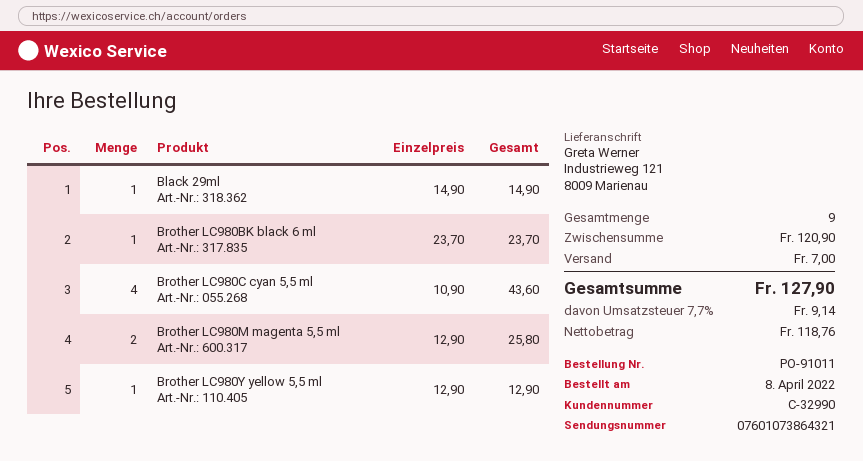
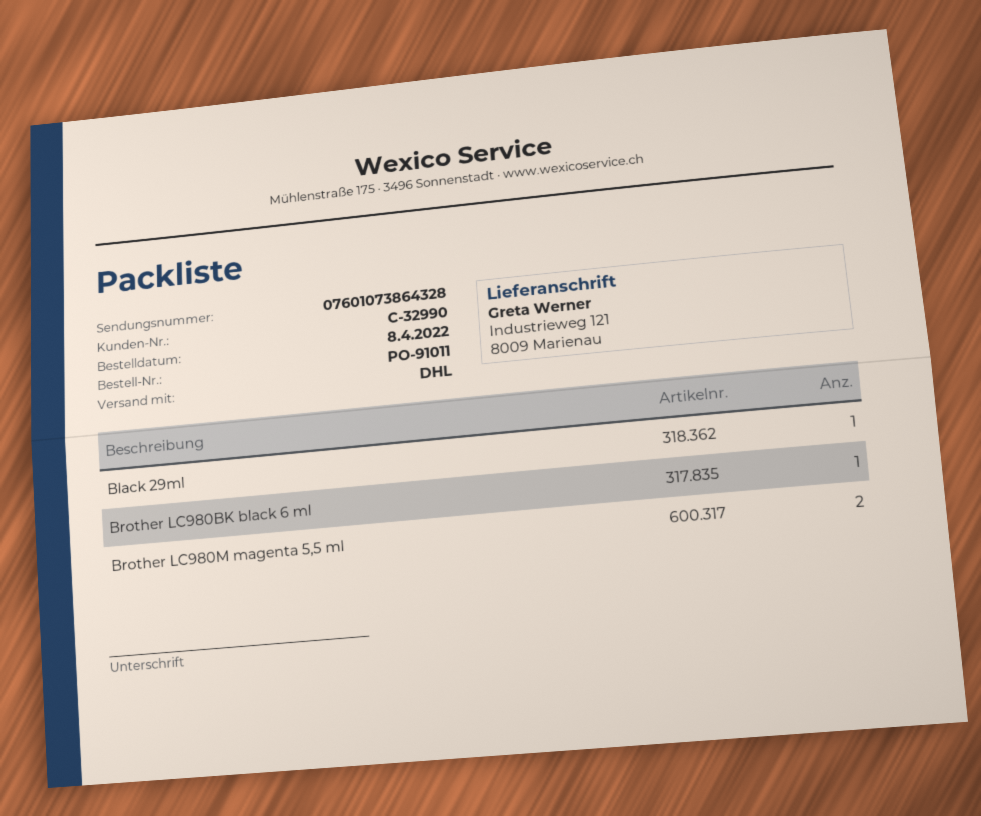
tracking number: 07601073864321 -> 07601073864328
Brother LC980C cyan 5,5 ml: 4 -> none
Brother LC980Y yellow 5,5 ml: 1 -> none

